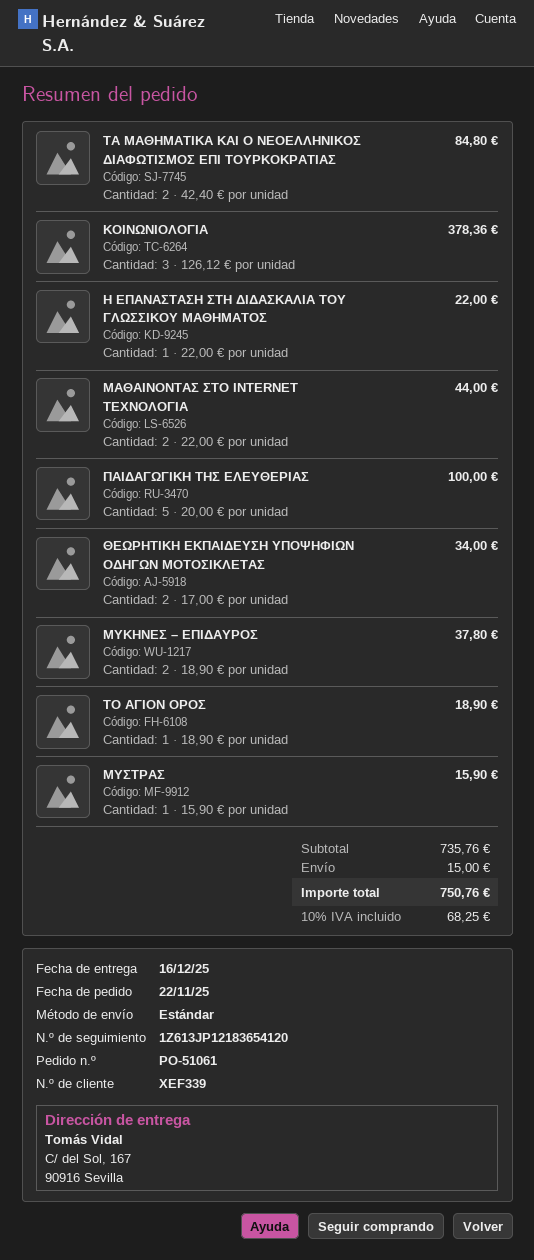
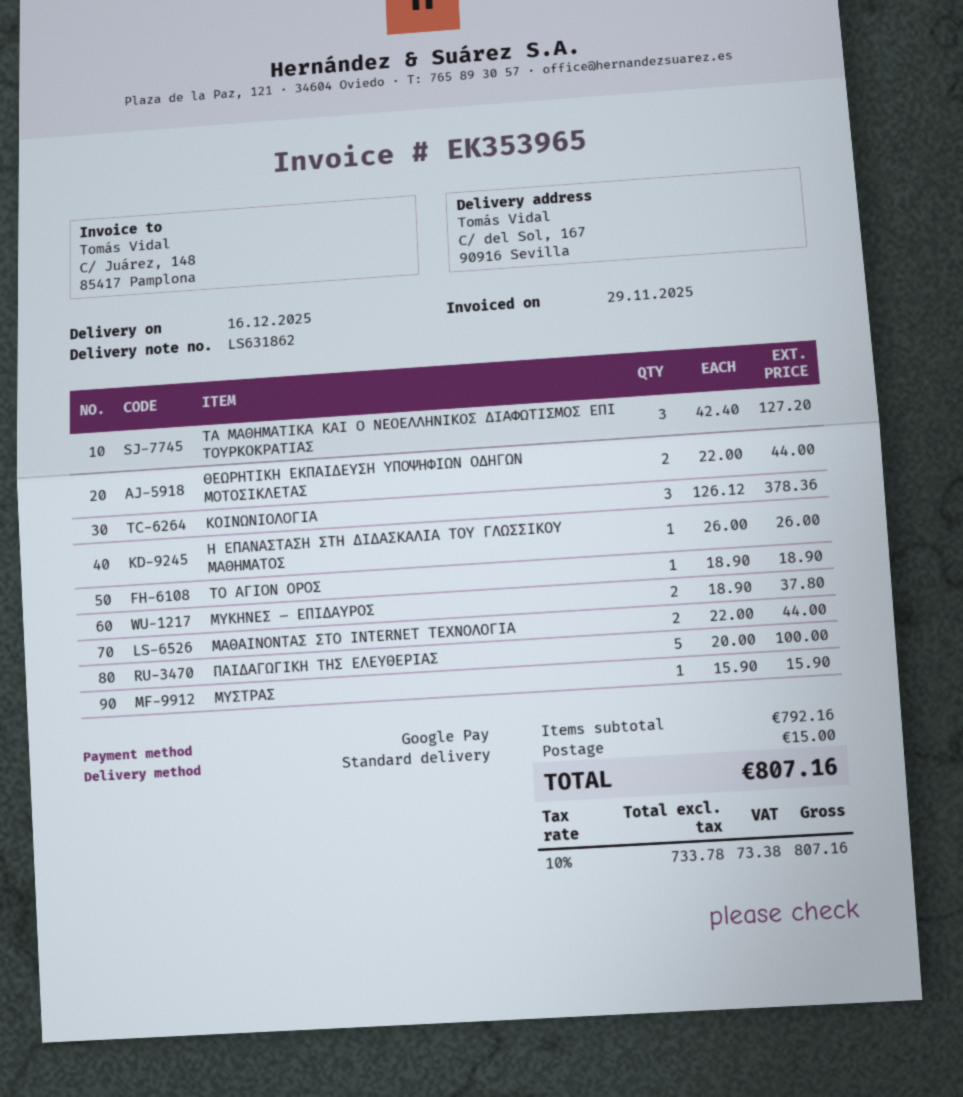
ΤΑ ΜΑΘΗΜΑΤΙΚΑ ΚΑΙ Ο ΝΕΟΕΛΛΗΝΙΚΟΣ ΔΙΑΦΩΤΙΣΜΟΣ ΕΠΙ ΤΟΥΡΚΟΚΡΑΤΙΑΣ: 2 x 42.40 = 84.80 -> 3 x 42.40 = 127.20
Η ΕΠΑΝΑΣΤΑΣΗ ΣΤΗ ΔΙΔΑΣΚΑΛΙΑ ΤΟΥ ΓΛΩΣΣΙΚΟΥ ΜΑΘΗΜΑΤΟΣ: 1 x 22.00 = 22.00 -> 1 x 26.00 = 26.00
ΘΕΩΡΗΤΙΚΗ ΕΚΠΑΙΔΕΥΣΗ ΥΠΟΨΗΦΙΩΝ ΟΔΗΓΩΝ ΜΟΤΟΣΙΚΛΕΤΑΣ: 2 x 17.00 = 34.00 -> 2 x 22.00 = 44.00
subtotal: 735.76 -> 792.16
tax: 10% = 68.25 -> 10% = 73.38
total: 750.76 -> 807.16

